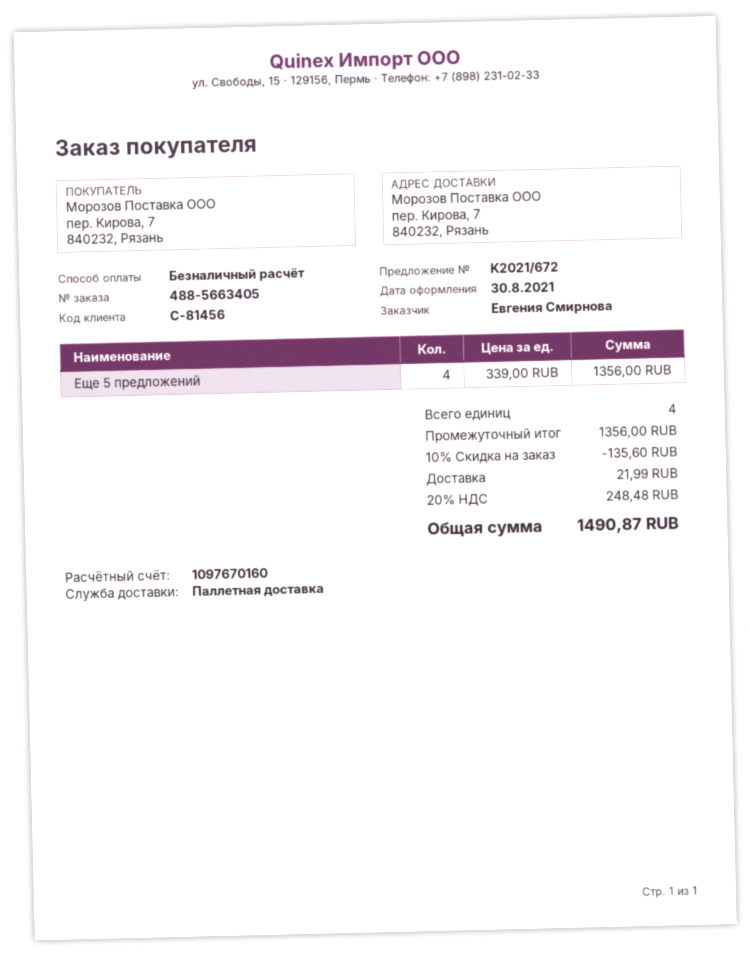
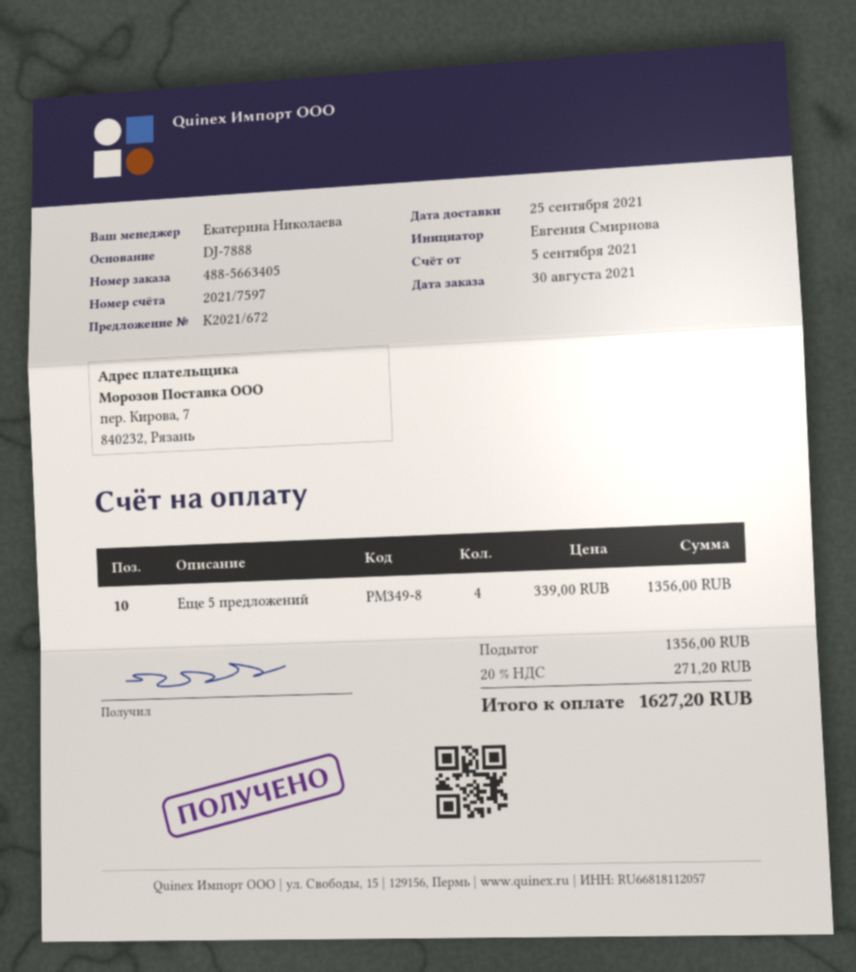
discount: 10% = 135.60 -> none
shipping: 21.99 -> none
tax: 20% = 248.48 -> 20% = 271.20
total: 1490.87 -> 1627.20

